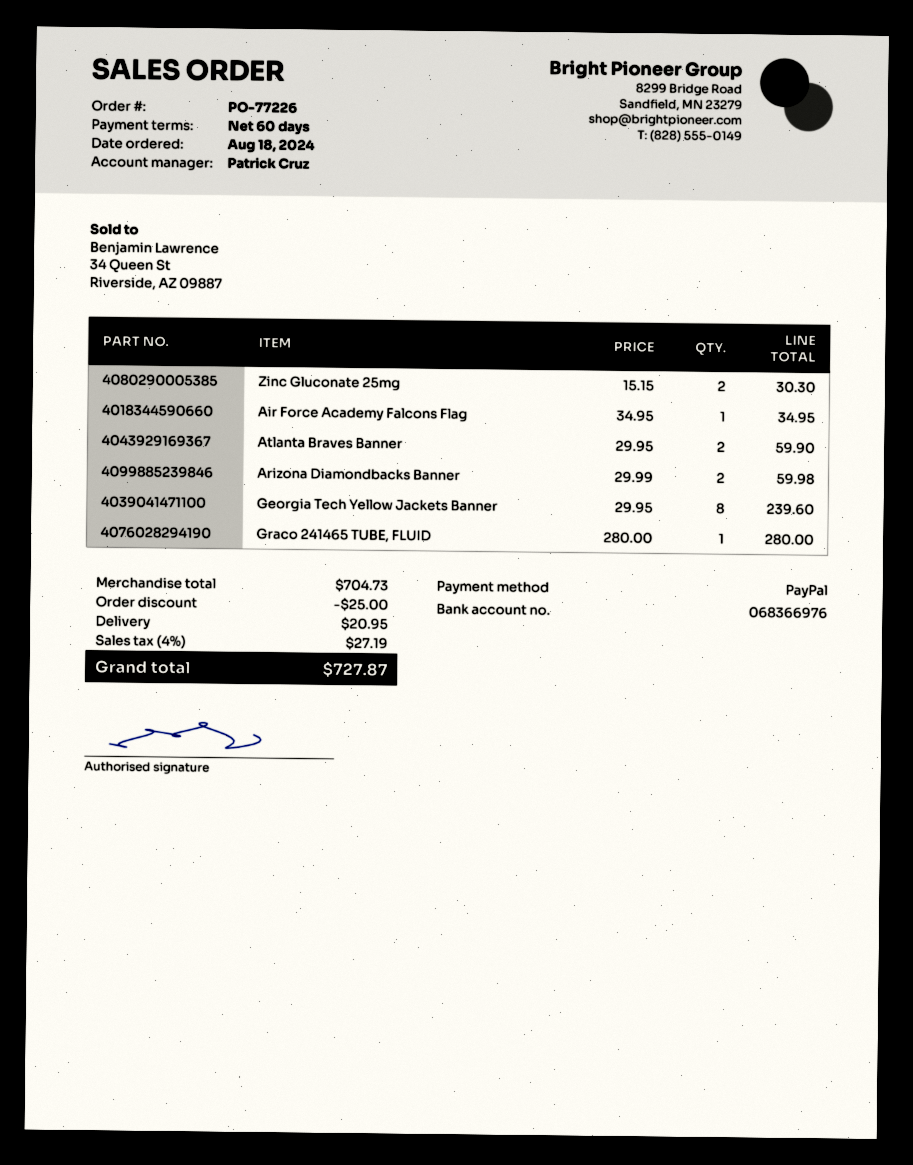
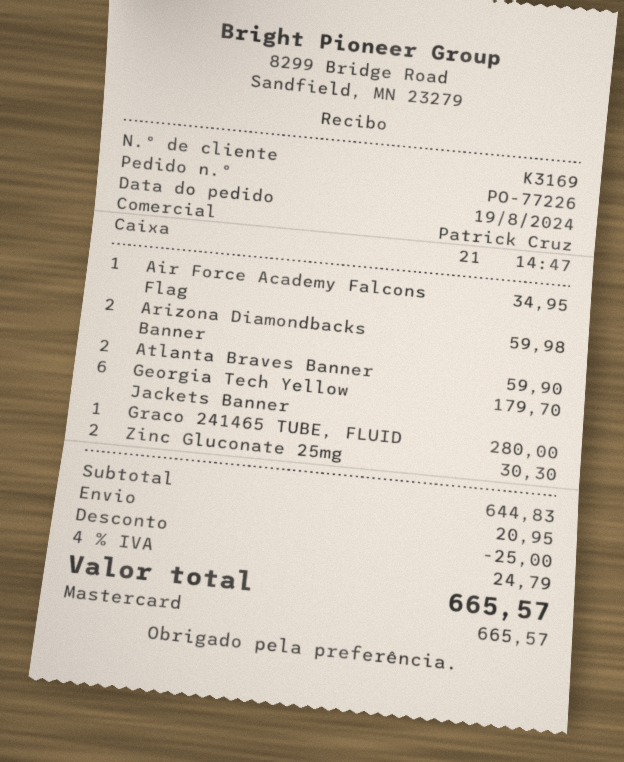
order date: 2024-08-18 -> 2024-08-19
payment method: PayPal -> Mastercard
Georgia Tech Yellow Jackets Banner: 8 for 239.60 -> 6 for 179.70
subtotal: 704.73 -> 644.83
tax: 4% = 27.19 -> 4% = 24.79
total: 727.87 -> 665.57

